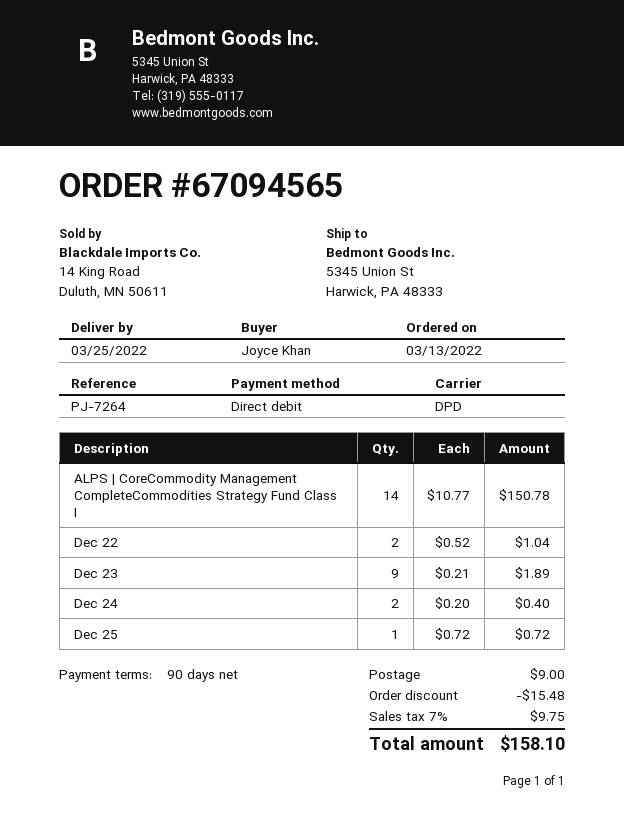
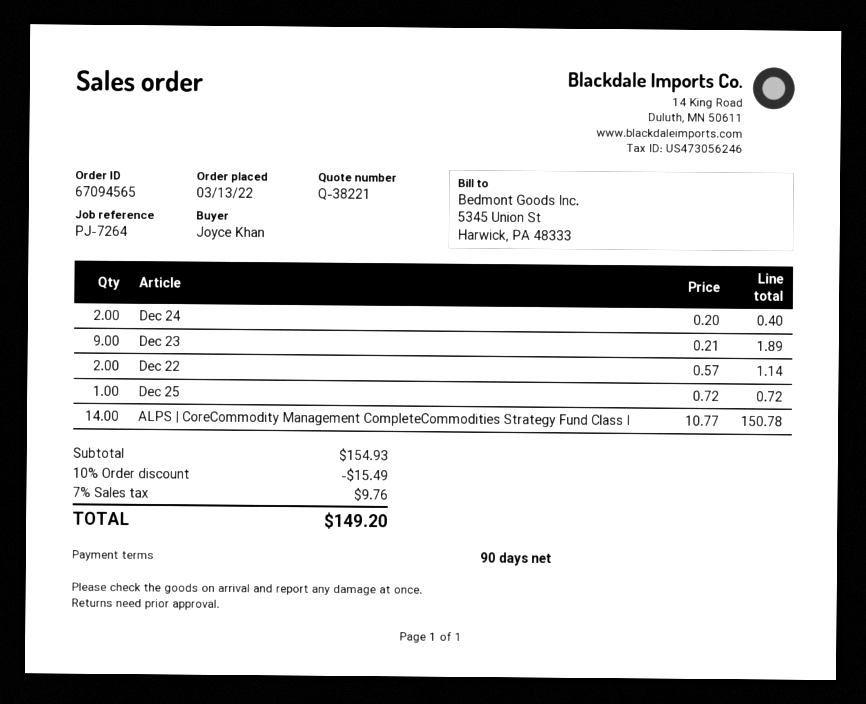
Dec 22: 2 x 0.52 = 1.04 -> 2 x 0.57 = 1.14
discount: 15.48 -> 15.49
shipping: 9.00 -> none
tax: 7% = 9.75 -> 7% = 9.76
total: 158.10 -> 149.20

